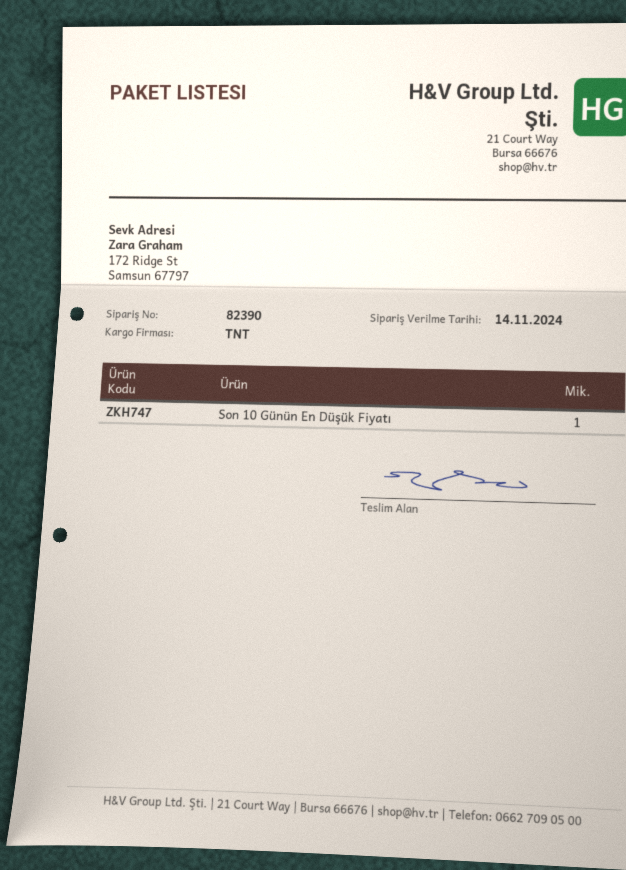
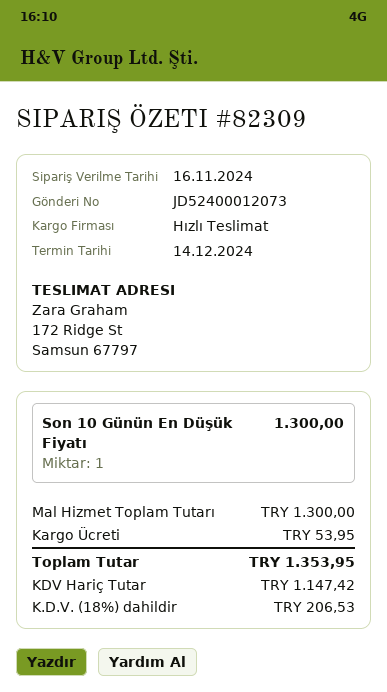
order number: 82390 -> 82309
order date: 2024-11-14 -> 2024-11-16
shipping method: TNT -> express

